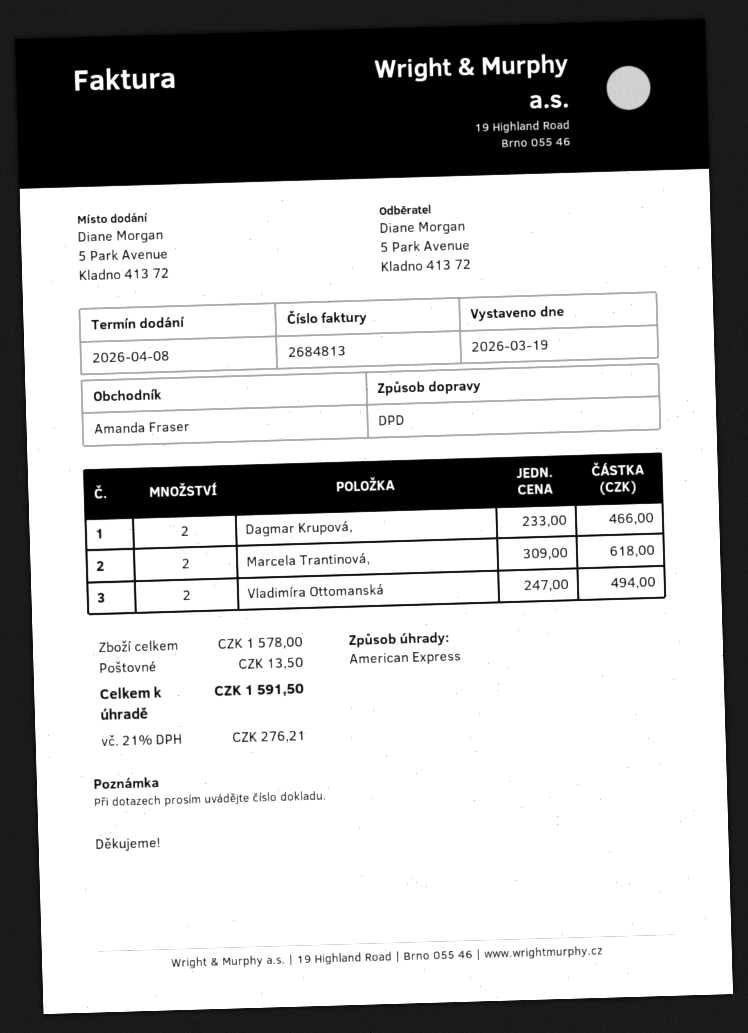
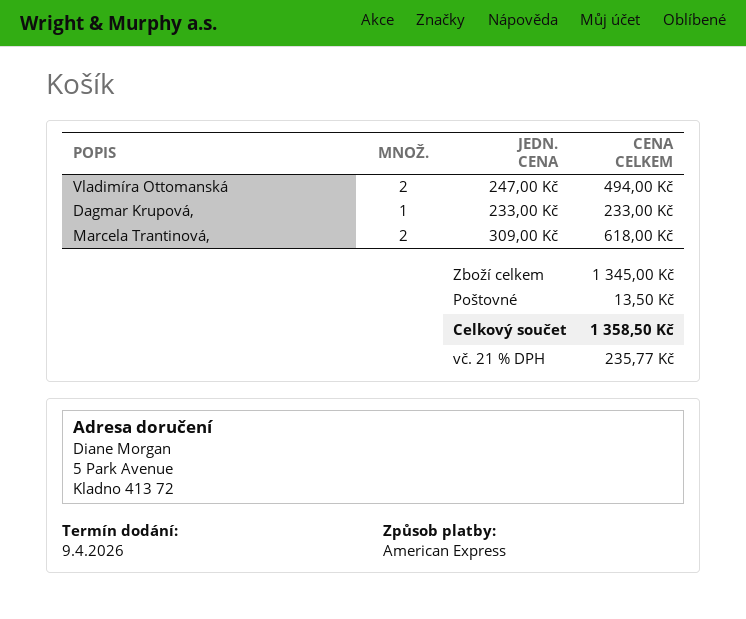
delivery date: 2026-04-08 -> 2026-04-09
Dagmar Krupová,: 2 x 233.00 = 466.00 -> 1 x 233.00 = 233.00
subtotal: 1578.00 -> 1345.00
tax: 21% = 276.21 -> 21% = 235.77
total: 1591.50 -> 1358.50

